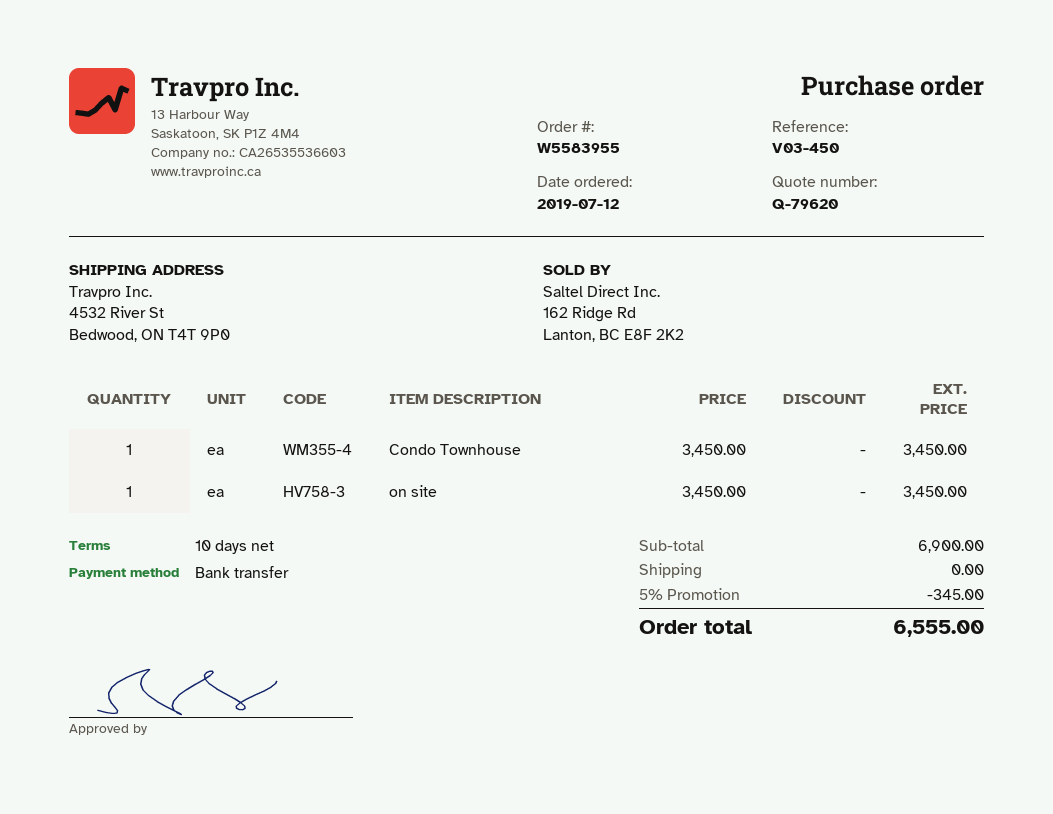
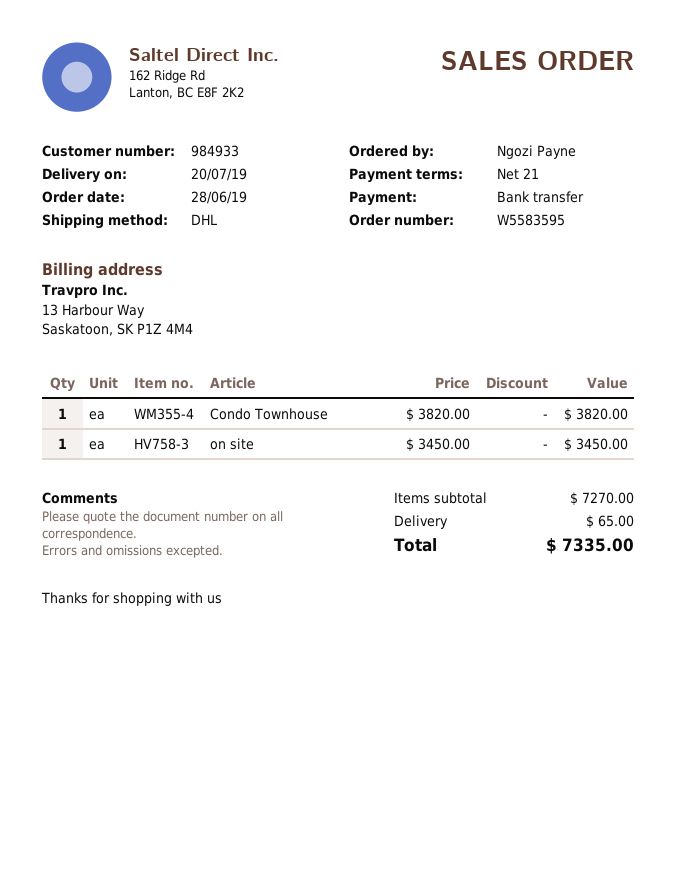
order number: W5583955 -> W5583595
order date: 2019-07-12 -> 2019-06-28
payment terms: 10 days -> 21 days
Condo Townhouse: 1 x 3450.00 = 3450.00 -> 1 x 3820.00 = 3820.00
subtotal: 6900.00 -> 7270.00
discount: 5% = 345.00 -> none
shipping: 0.00 -> 65.00
total: 6555.00 -> 7335.00

